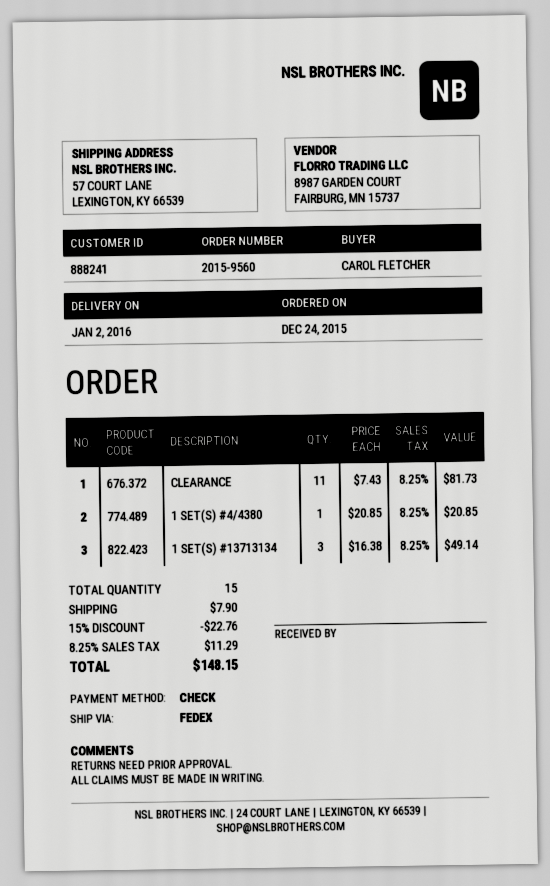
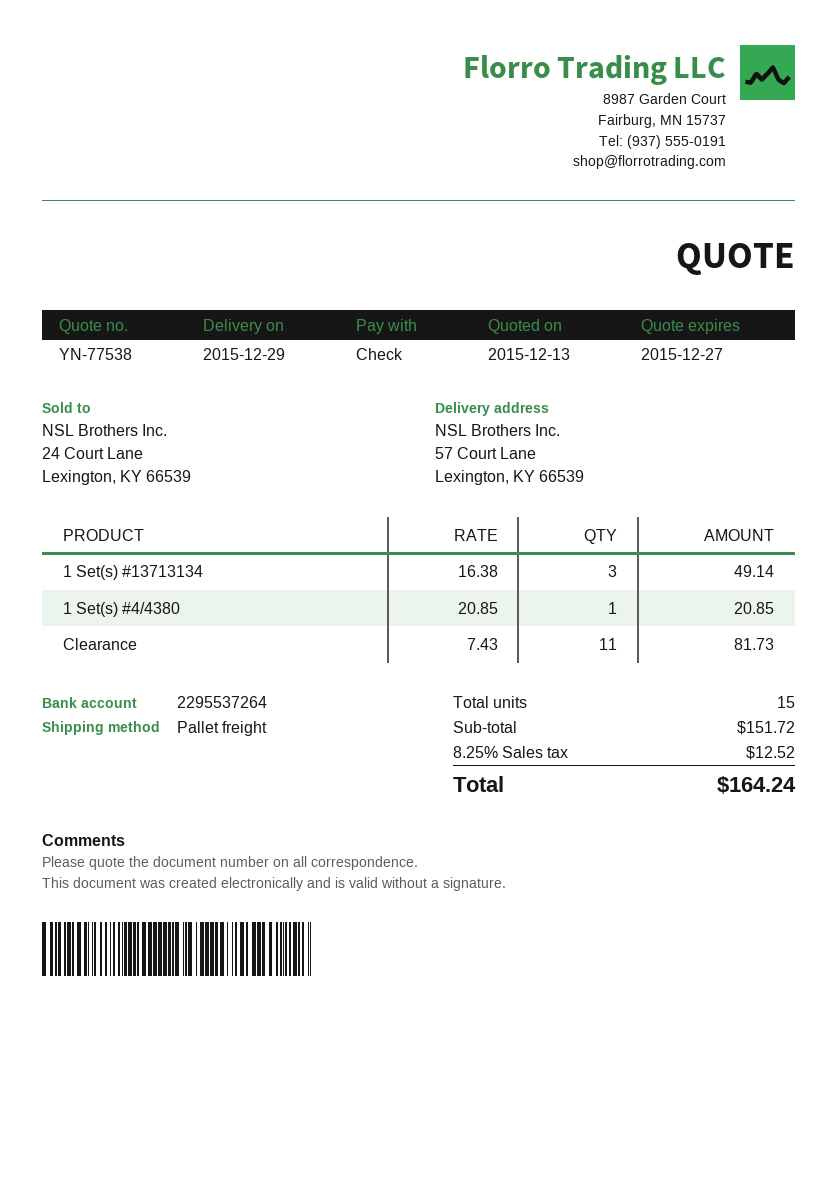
delivery date: 2016-01-02 -> 2015-12-29
shipping method: FedEx -> pallet freight
discount: 15% = 22.76 -> none
shipping: 7.90 -> none
tax: 8.25% = 11.29 -> 8.25% = 12.52
total: 148.15 -> 164.24

